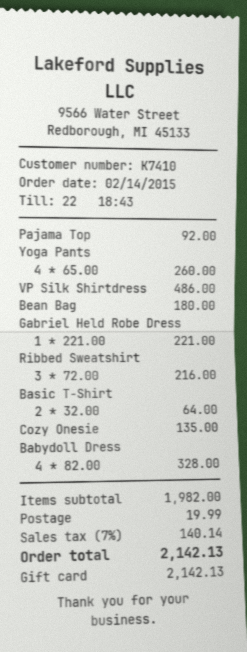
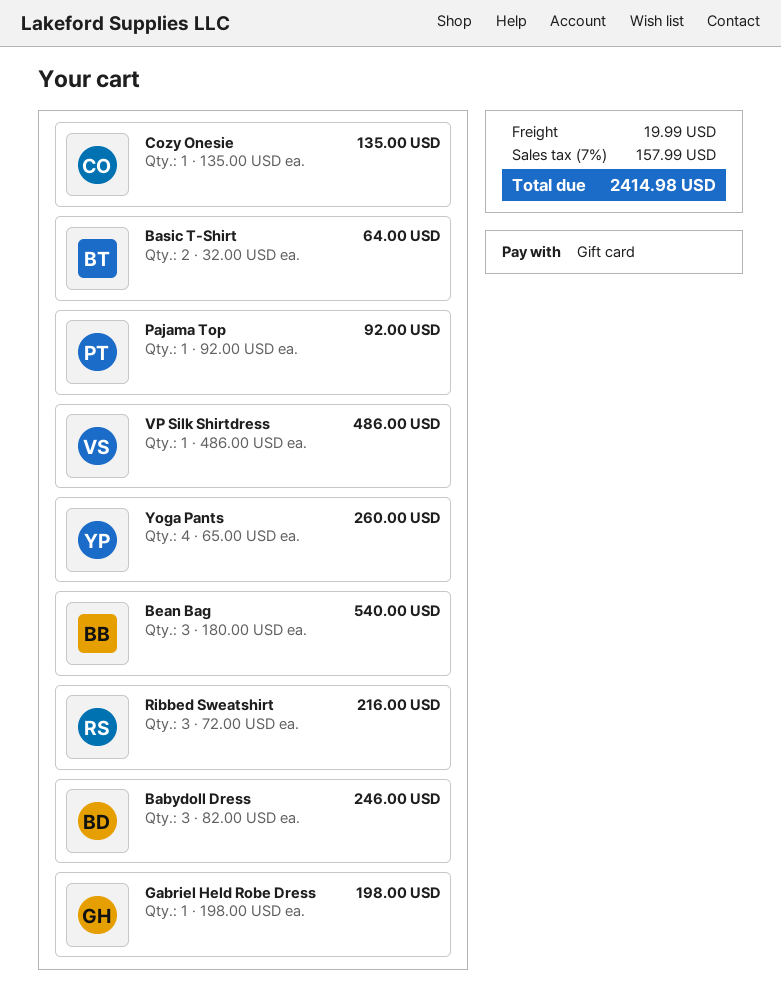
Bean Bag: 1 x 180.00 = 180.00 -> 3 x 180.00 = 540.00
Gabriel Held Robe Dress: 1 x 221.00 = 221.00 -> 1 x 198.00 = 198.00
Babydoll Dress: 4 x 82.00 = 328.00 -> 3 x 82.00 = 246.00
tax: 7% = 140.14 -> 7% = 157.99
total: 2142.13 -> 2414.98

